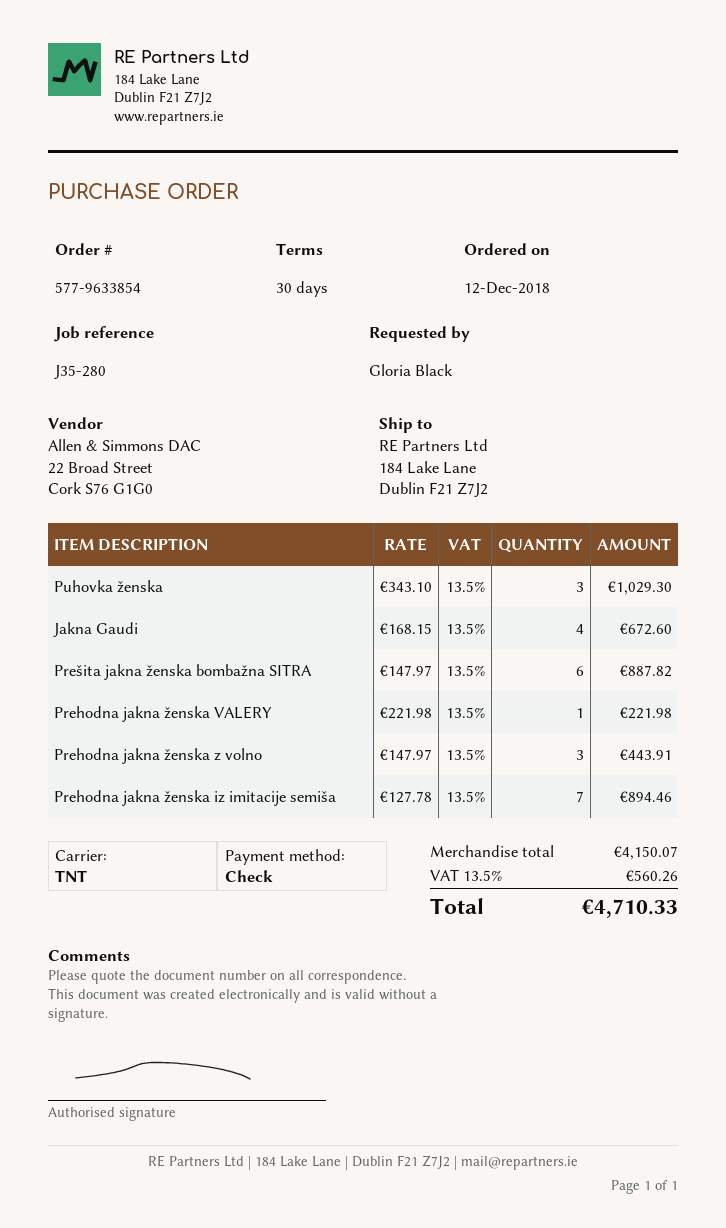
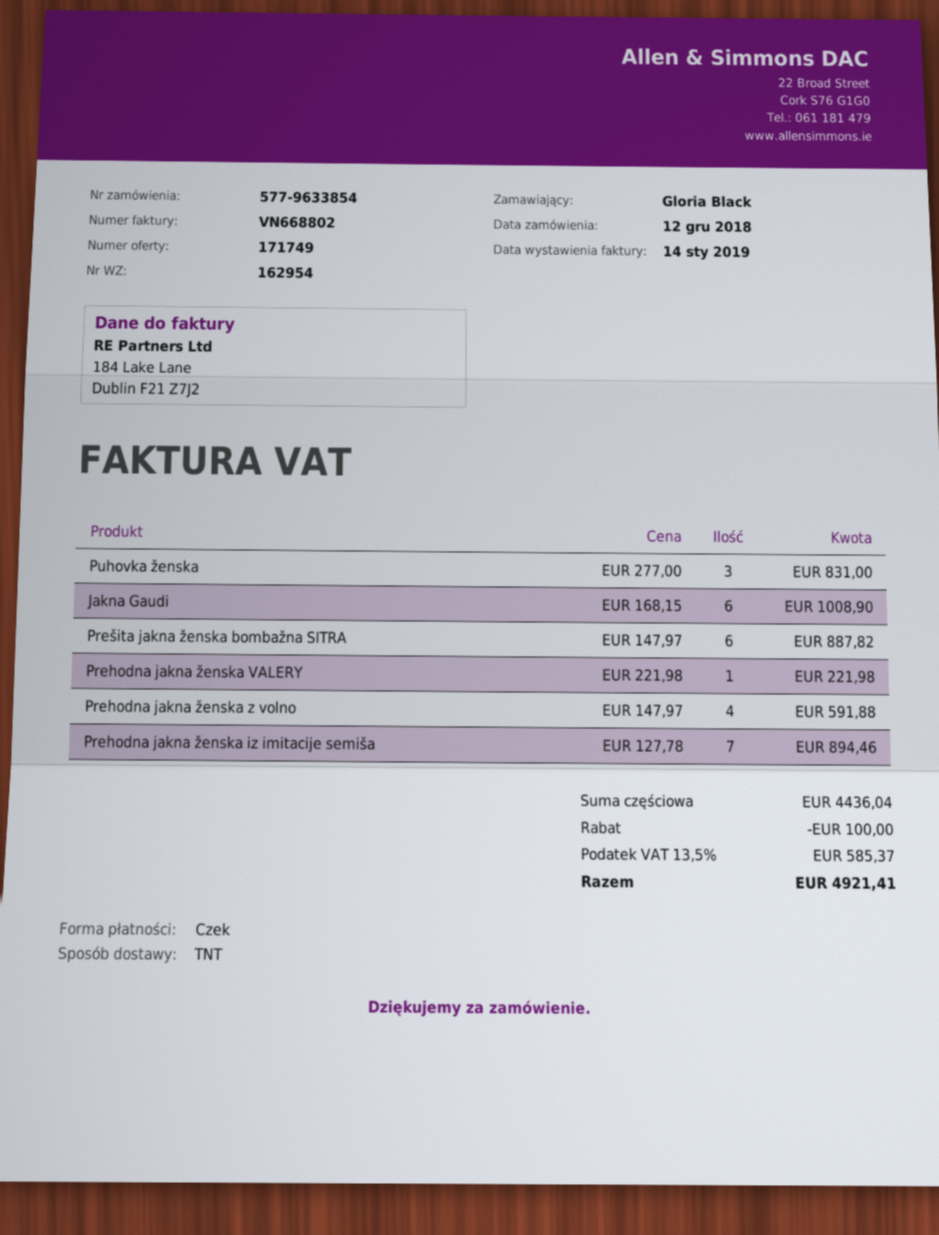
Puhovka ženska: 3 x 343.10 = 1029.30 -> 3 x 277.00 = 831.00
Jakna Gaudi: 4 x 168.15 = 672.60 -> 6 x 168.15 = 1008.90
Prehodna jakna ženska z volno: 3 x 147.97 = 443.91 -> 4 x 147.97 = 591.88
subtotal: 4150.07 -> 4436.04
discount: none -> 100.00
tax: 13.5% = 560.26 -> 13.5% = 585.37
total: 4710.33 -> 4921.41

